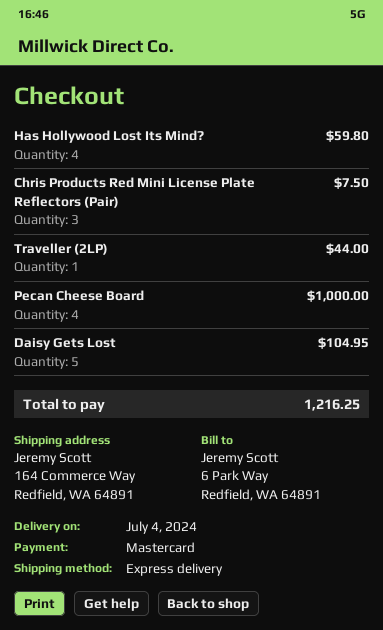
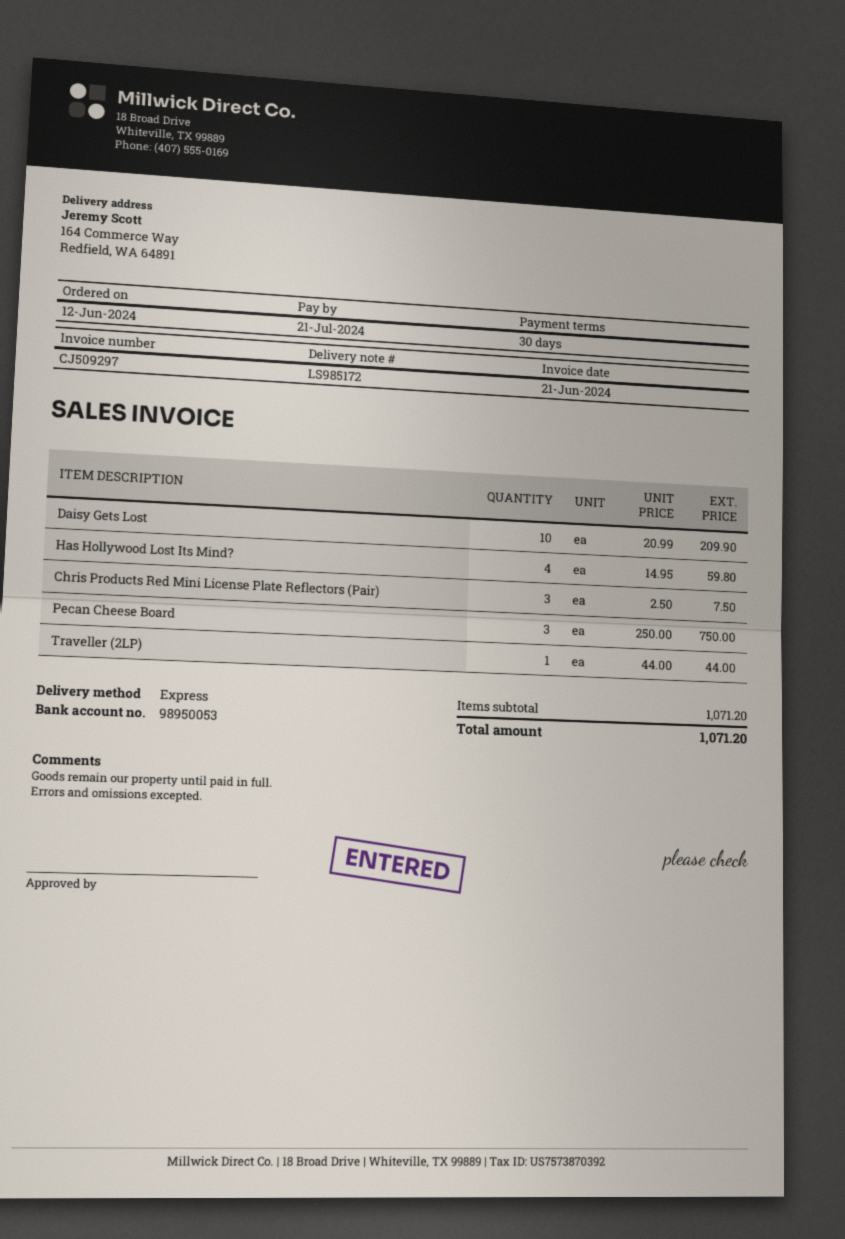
Pecan Cheese Board: 4 for 1000.00 -> 3 for 750.00
Daisy Gets Lost: 5 for 104.95 -> 10 for 209.90
total: 1216.25 -> 1071.20

